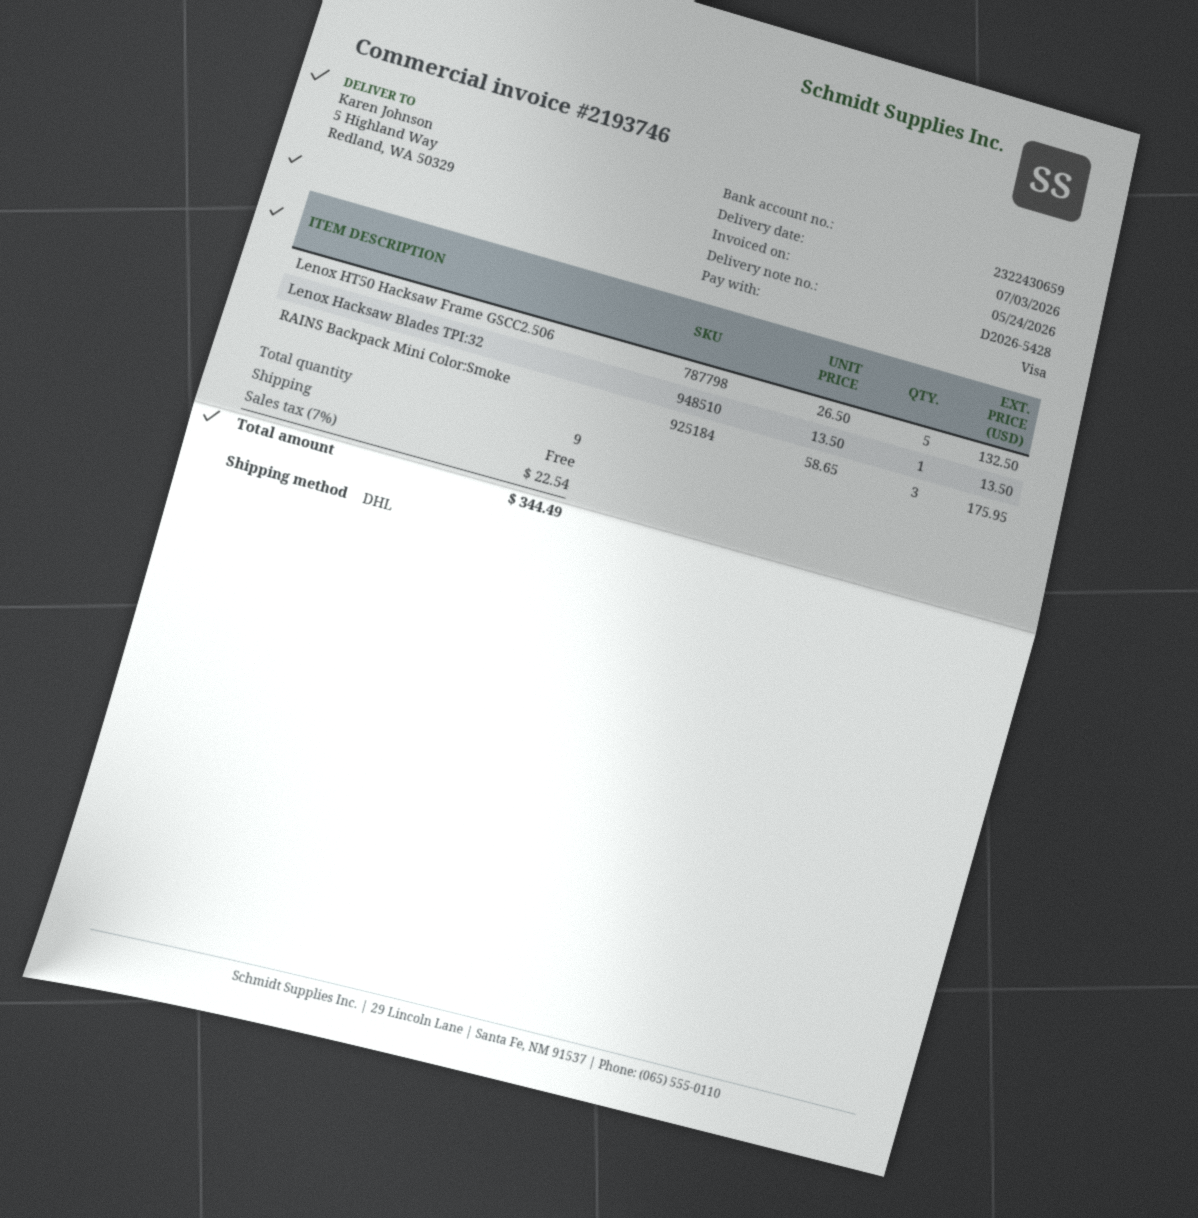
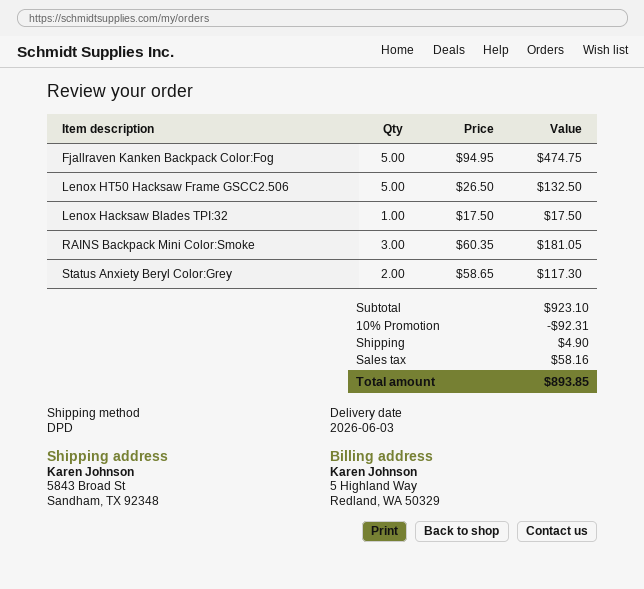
delivery date: 2026-07-03 -> 2026-06-03
shipping method: DHL -> DPD
ship to: 5 Highland Way, Redland, WA 50329 -> 5843 Broad St, Sandham, TX 92348
Lenox Hacksaw Blades TPI:32: 1 x 13.50 = 13.50 -> 1 x 17.50 = 17.50
RAINS Backpack Mini Color:Smoke: 3 x 58.65 = 175.95 -> 3 x 60.35 = 181.05
Fjallraven Kanken Backpack Color:Fog: none -> 5 x 94.95 = 474.75
Status Anxiety Beryl Color:Grey: none -> 2 x 58.65 = 117.30
discount: none -> 10% = 92.31
shipping: 0.00 -> 4.90
tax: 22.54 -> 58.16
total: 344.49 -> 893.85

